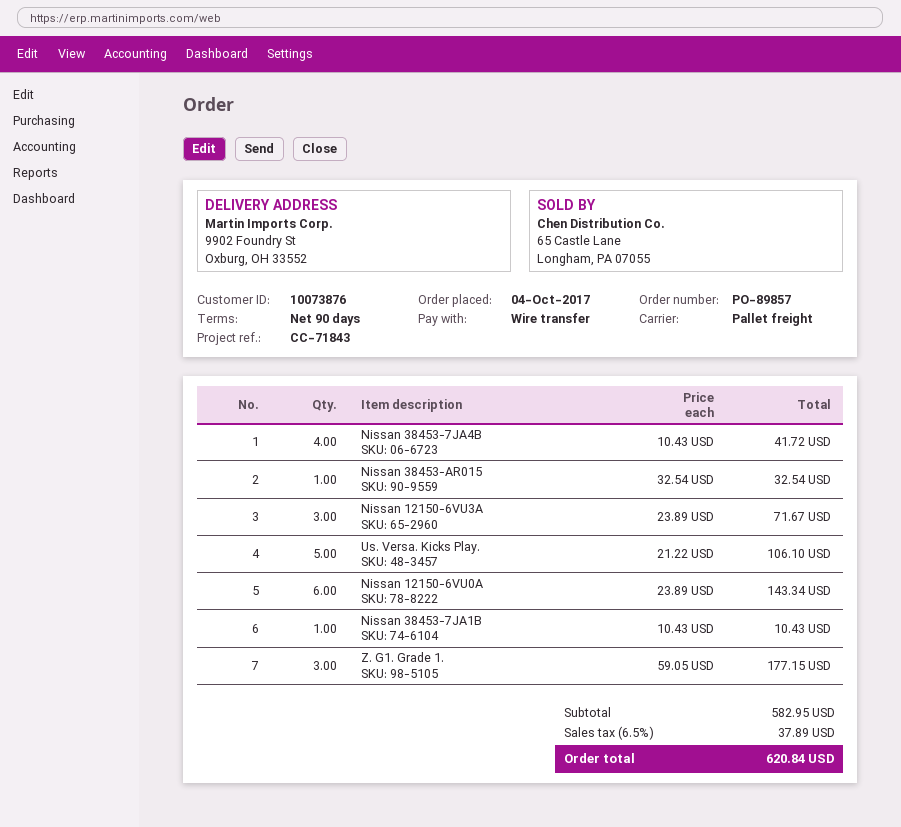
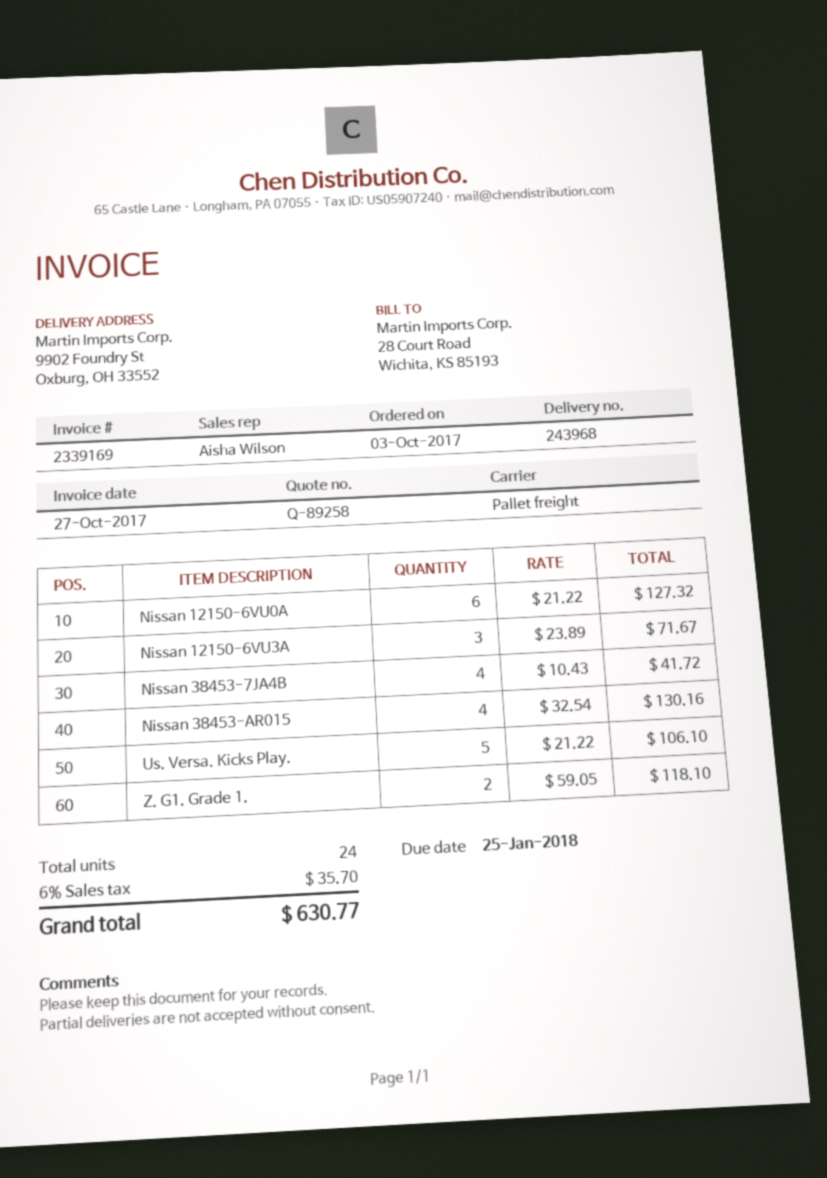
order date: 2017-10-04 -> 2017-10-03
Nissan 38453-AR015: 1 x 32.54 = 32.54 -> 4 x 32.54 = 130.16
Nissan 12150-6VU0A: 6 x 23.89 = 143.34 -> 6 x 21.22 = 127.32
Nissan 38453-7JA1B: 1 x 10.43 = 10.43 -> none
Z. G1. Grade 1.: 3 x 59.05 = 177.15 -> 2 x 59.05 = 118.10
tax: 6.5% = 37.89 -> 6% = 35.70
total: 620.84 -> 630.77

